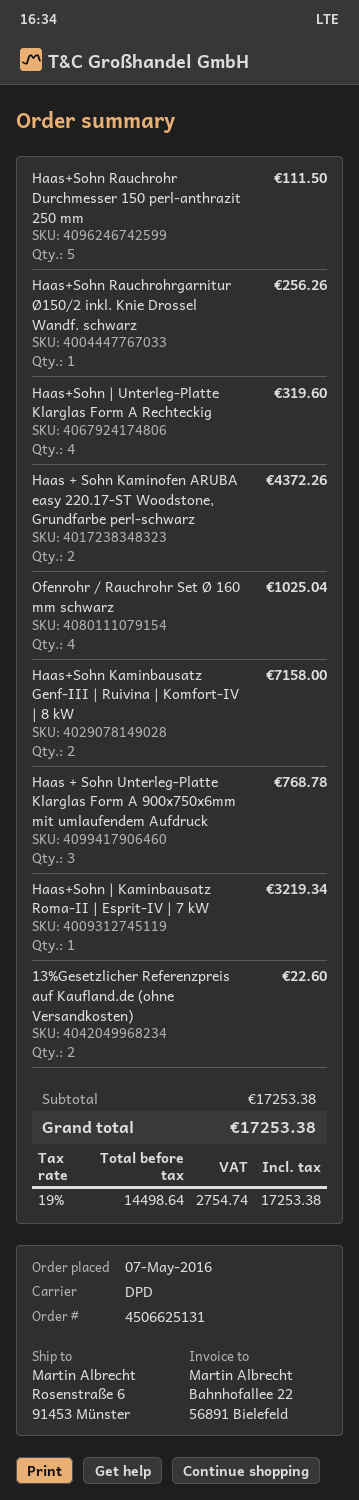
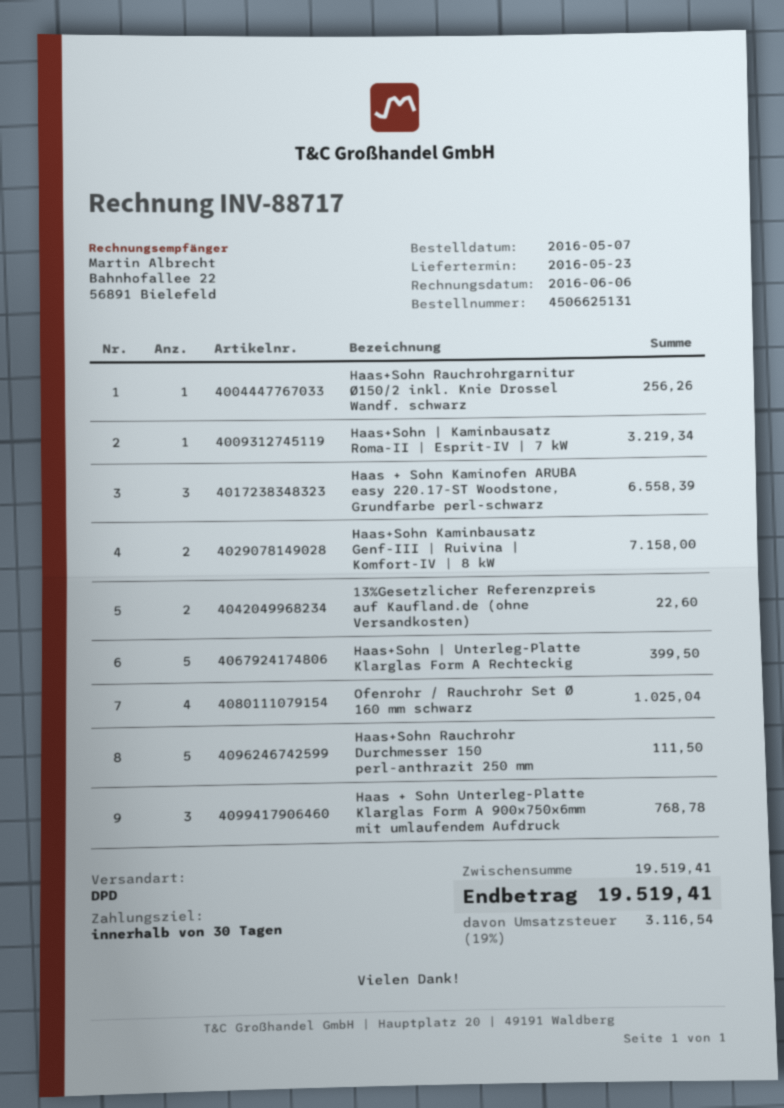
Haas+Sohn | Unterleg-Platte Klarglas Form A Rechteckig: 4 for 319.60 -> 5 for 399.50
Haas + Sohn Kaminofen ARUBA easy 220.17-ST Woodstone, Grundfarbe perl-schwarz: 2 for 4372.26 -> 3 for 6558.39
subtotal: 17253.38 -> 19519.41
tax: 19% = 2754.74 -> 19% = 3116.54
total: 17253.38 -> 19519.41

